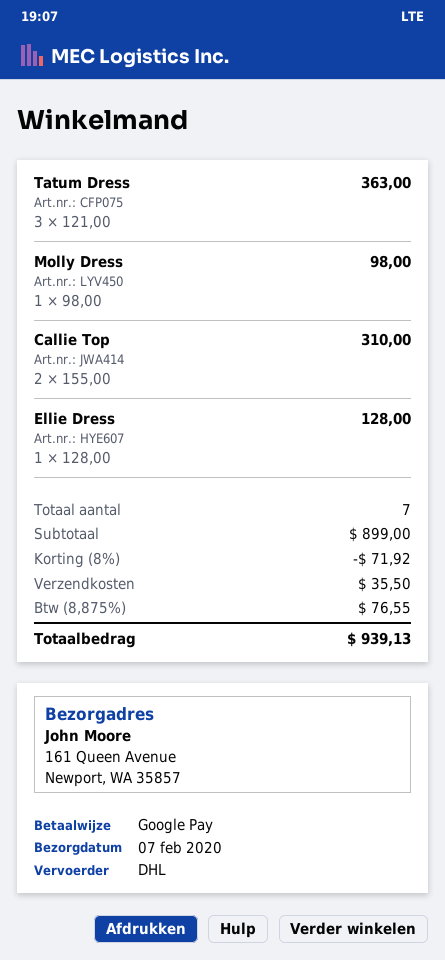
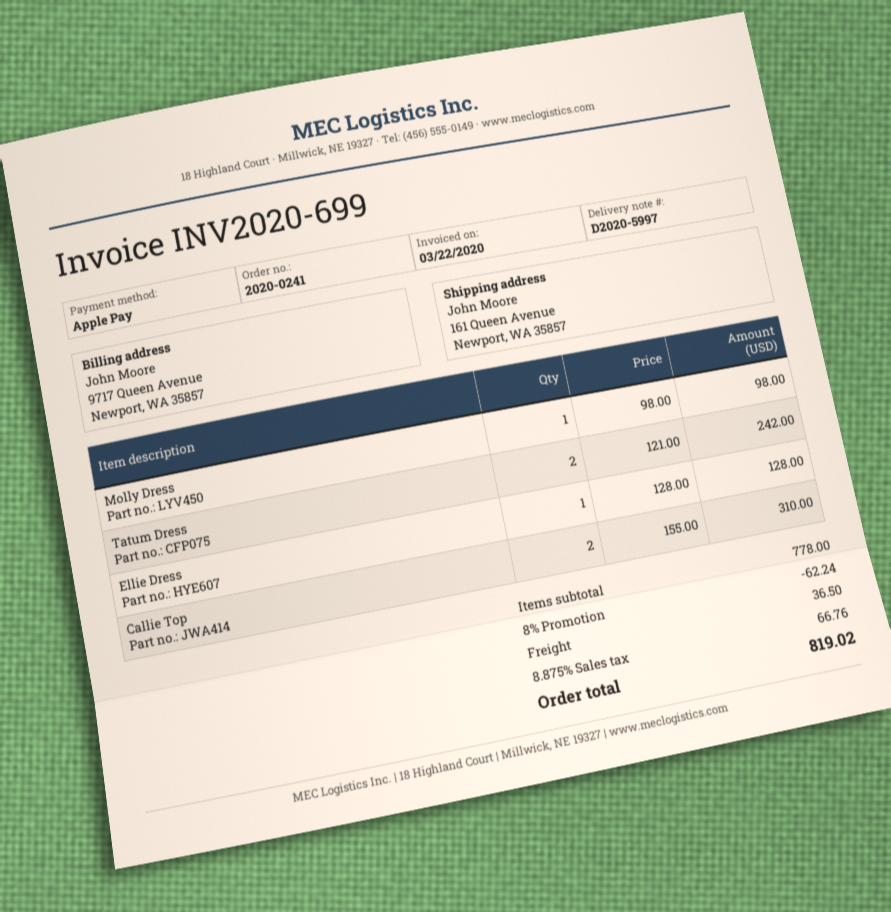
payment method: Google Pay -> Apple Pay
Tatum Dress: 3 x 121.00 = 363.00 -> 2 x 121.00 = 242.00
subtotal: 899.00 -> 778.00
discount: 8% = 71.92 -> 8% = 62.24
shipping: 35.50 -> 36.50
tax: 8.875% = 76.55 -> 8.875% = 66.76
total: 939.13 -> 819.02

